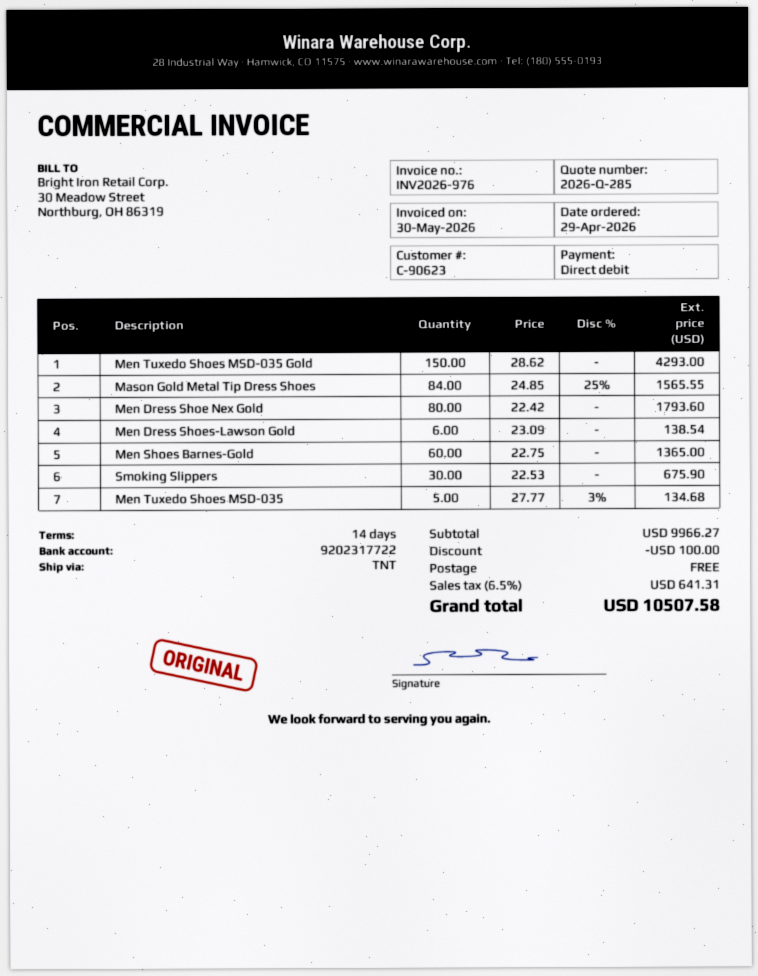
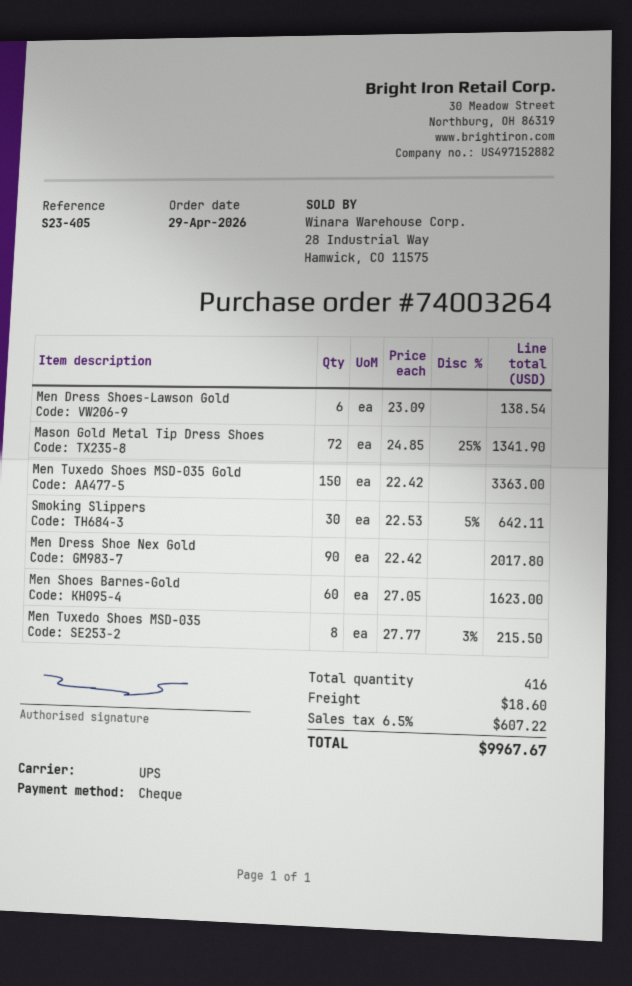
payment method: direct debit -> cheque
shipping method: TNT -> UPS
Men Tuxedo Shoes MSD-035 Gold: 150 x 28.62 = 4293.00 -> 150 x 22.42 = 3363.00
Mason Gold Metal Tip Dress Shoes: 84 x 24.85 - 25% = 1565.55 -> 72 x 24.85 - 25% = 1341.90
Men Dress Shoe Nex Gold: 80 x 22.42 = 1793.60 -> 90 x 22.42 = 2017.80
Men Shoes Barnes-Gold: 60 x 22.75 = 1365.00 -> 60 x 27.05 = 1623.00
Smoking Slippers: 30 x 22.53 = 675.90 -> 30 x 22.53 - 5% = 642.11
Men Tuxedo Shoes MSD-035: 5 x 27.77 - 3% = 134.68 -> 8 x 27.77 - 3% = 215.50
discount: 100.00 -> none
shipping: 0.00 -> 18.60
tax: 6.5% = 641.31 -> 6.5% = 607.22
total: 10507.58 -> 9967.67

